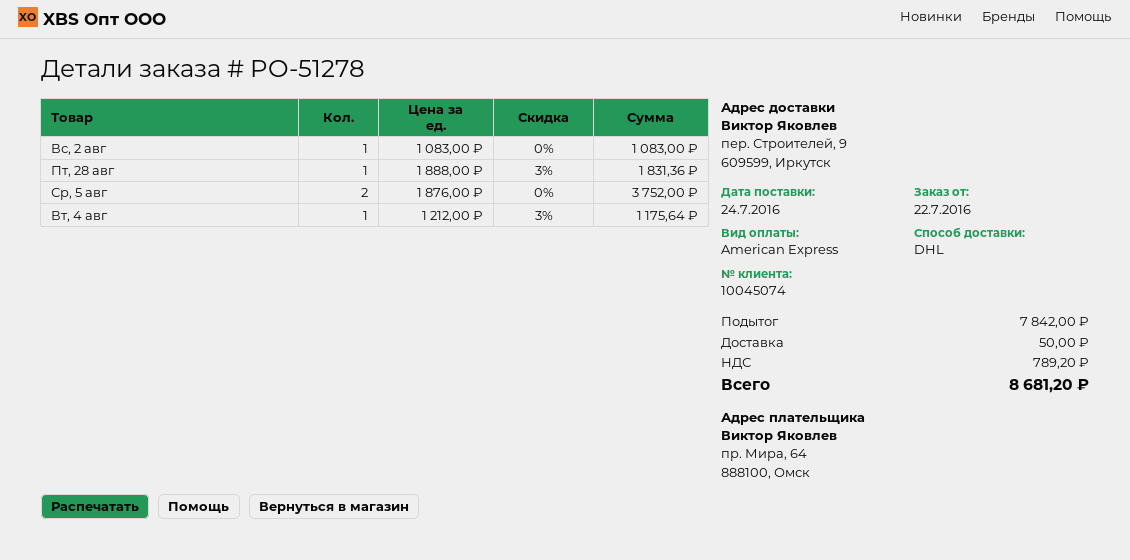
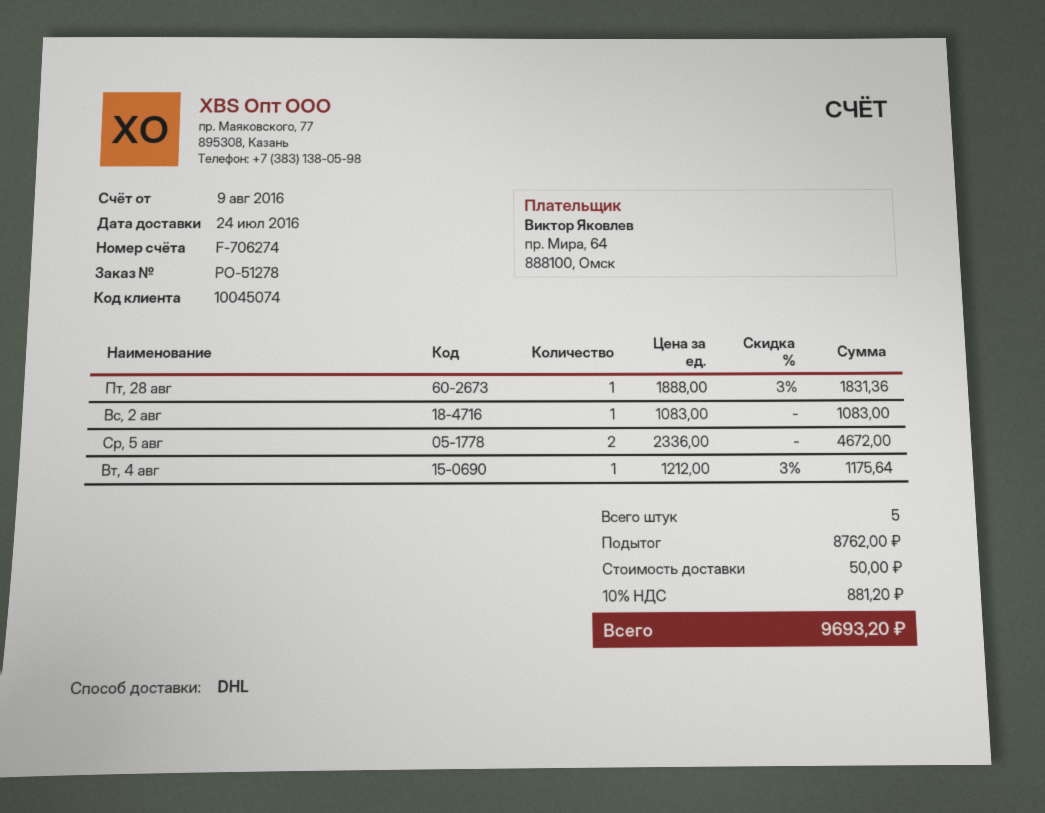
Ср, 5 авг: 2 x 1876.00 = 3752.00 -> 2 x 2336.00 = 4672.00
subtotal: 7842.00 -> 8762.00
tax: 789.20 -> 881.20
total: 8681.20 -> 9693.20

